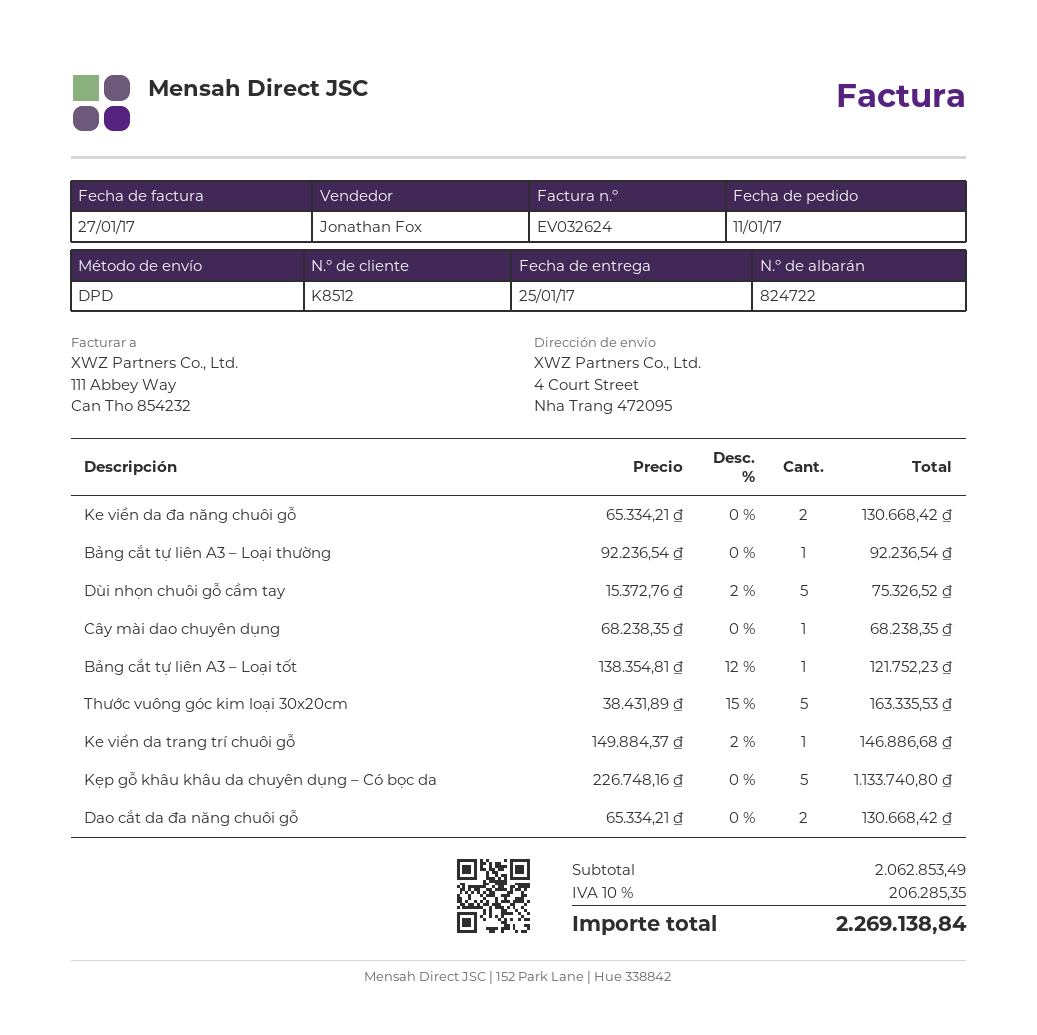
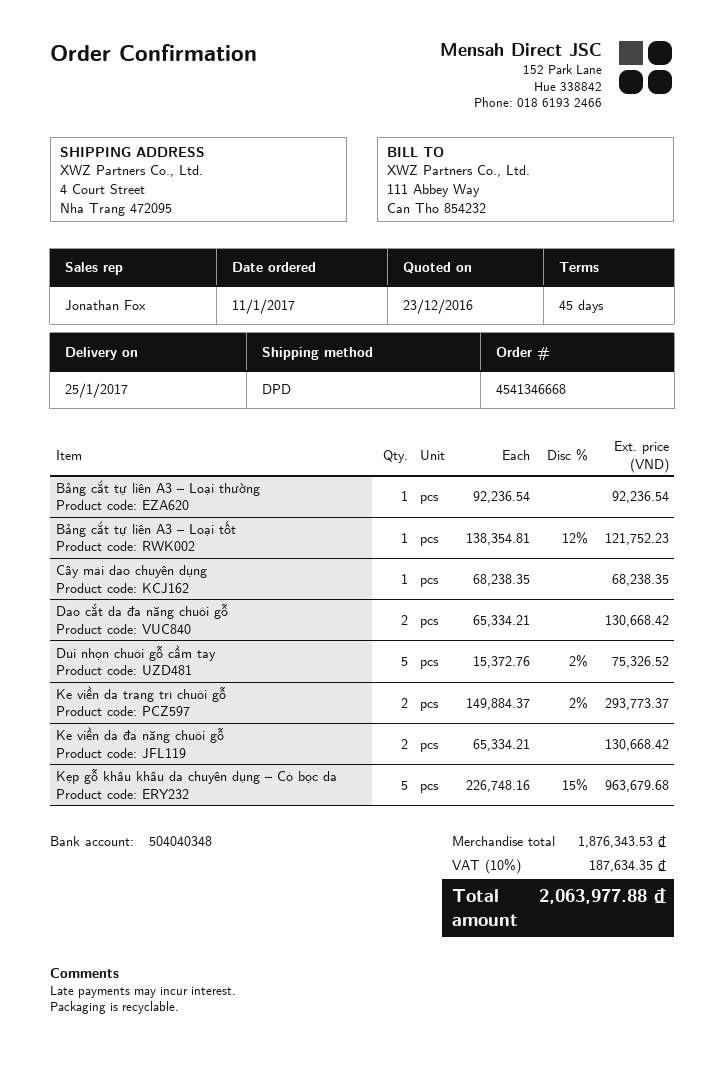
Thước vuông góc kim loại 30x20cm: 5 x 38431.89 - 15% = 163335.53 -> none
Ke viền da trang trí chuôi gỗ: 1 x 149884.37 - 2% = 146886.68 -> 2 x 149884.37 - 2% = 293773.37
Kẹp gỗ khâu khâu da chuyên dụng – Có bọc da: 5 x 226748.16 = 1133740.80 -> 5 x 226748.16 - 15% = 963679.68
subtotal: 2062853.49 -> 1876343.53
tax: 10% = 206285.35 -> 10% = 187634.35
total: 2269138.84 -> 2063977.88

